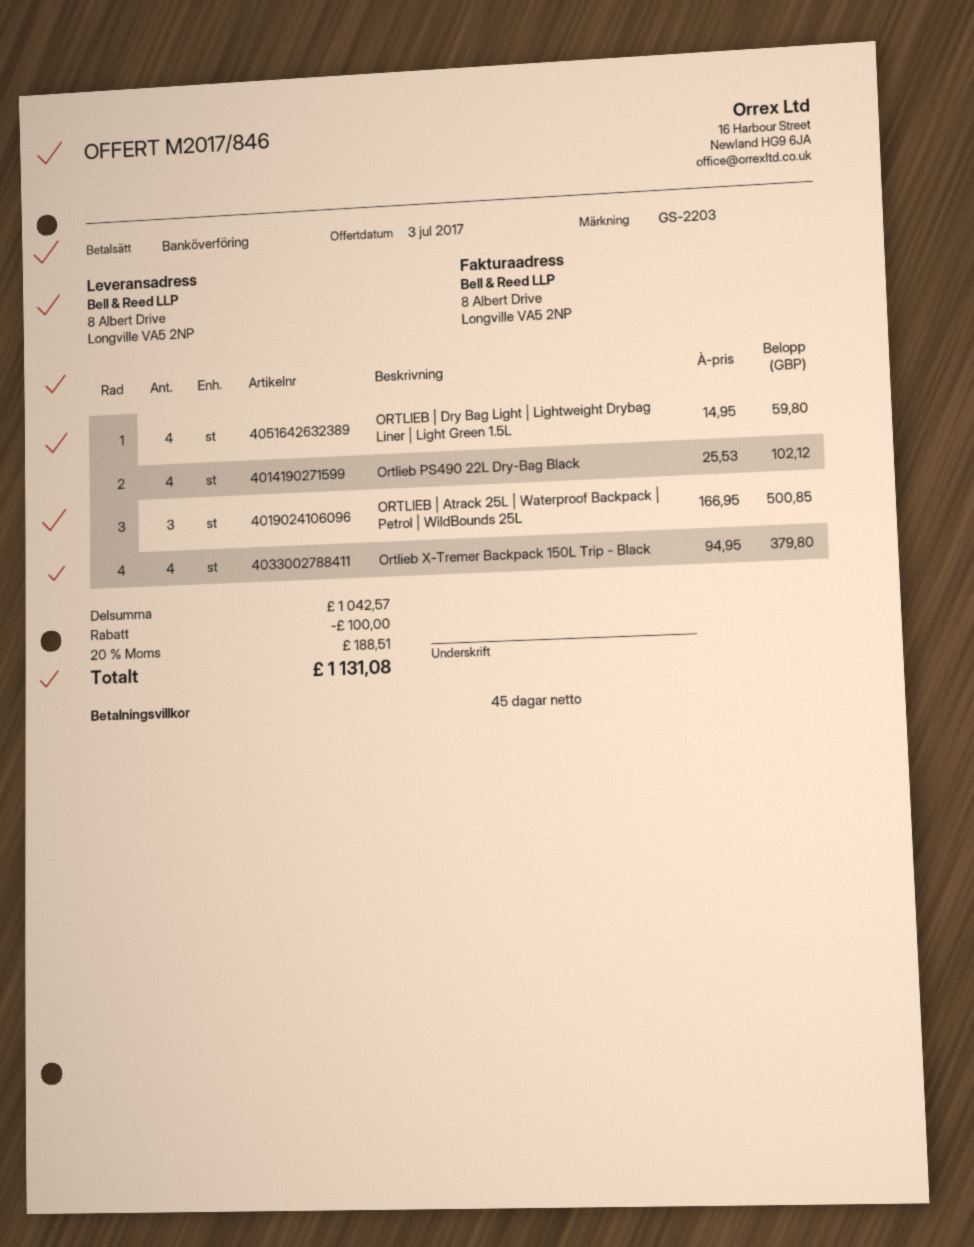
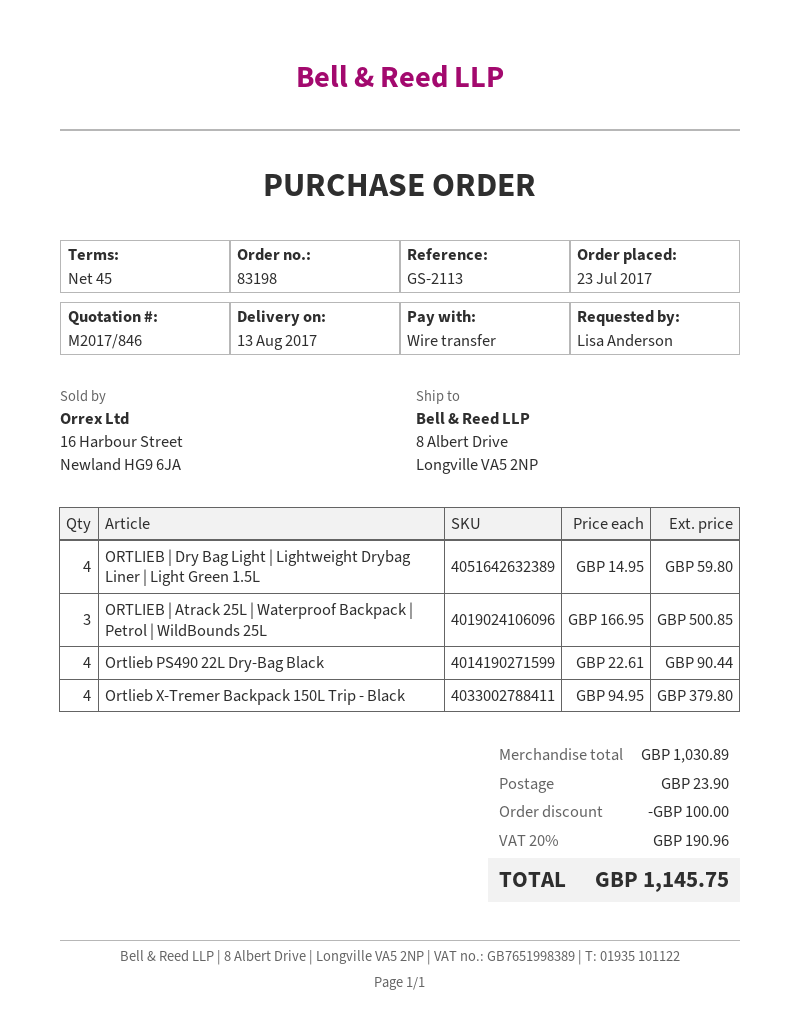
reference: GS-2203 -> GS-2113
Ortlieb PS490 22L Dry-Bag Black: 4 x 25.53 = 102.12 -> 4 x 22.61 = 90.44
subtotal: 1042.57 -> 1030.89
shipping: none -> 23.90
tax: 20% = 188.51 -> 20% = 190.96
total: 1131.08 -> 1145.75

